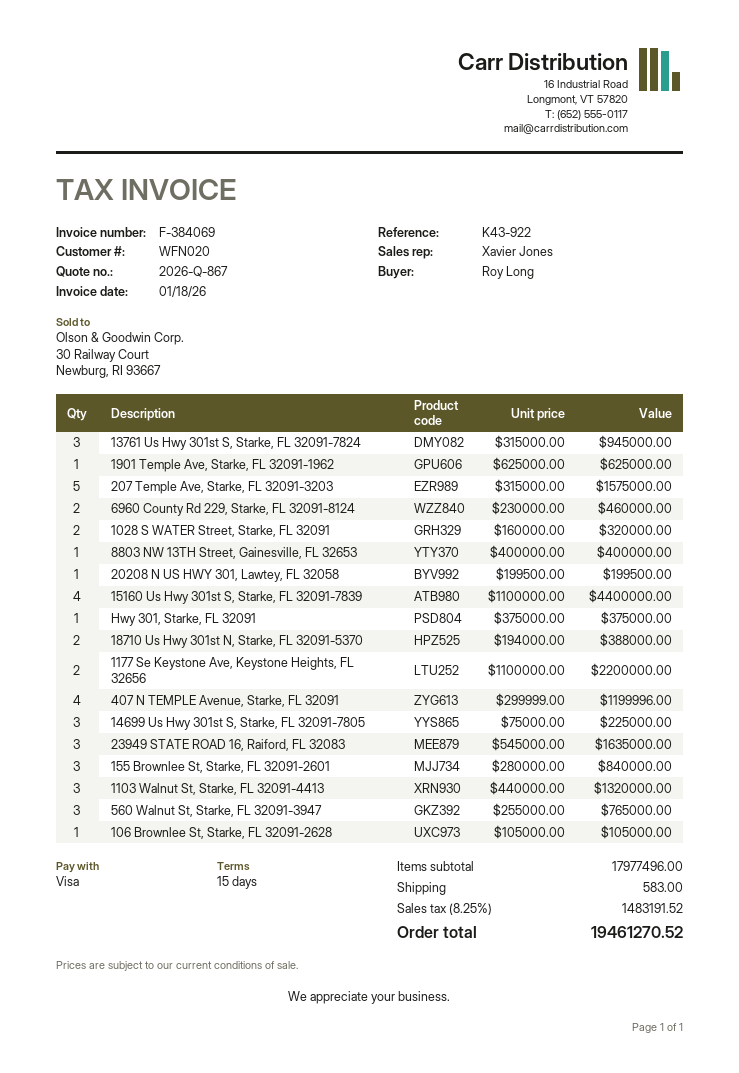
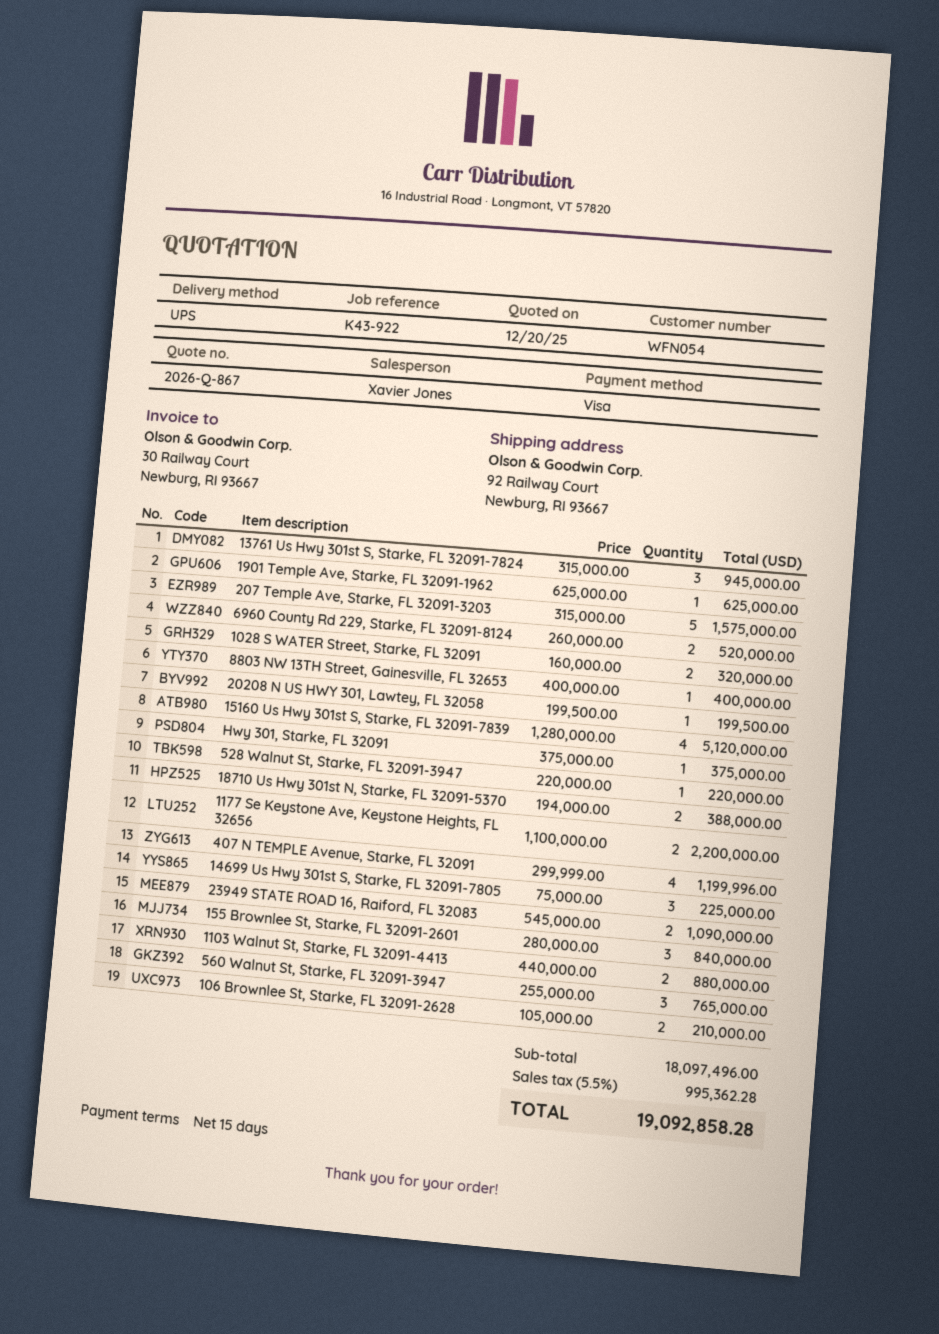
customer number: WFN020 -> WFN054
6960 County Rd 229, Starke, FL 32091-8124: 2 x 230000.00 = 460000.00 -> 2 x 260000.00 = 520000.00
15160 Us Hwy 301st S, Starke, FL 32091-7839: 4 x 1100000.00 = 4400000.00 -> 4 x 1280000.00 = 5120000.00
23949 STATE ROAD 16, Raiford, FL 32083: 3 x 545000.00 = 1635000.00 -> 2 x 545000.00 = 1090000.00
1103 Walnut St, Starke, FL 32091-4413: 3 x 440000.00 = 1320000.00 -> 2 x 440000.00 = 880000.00
106 Brownlee St, Starke, FL 32091-2628: 1 x 105000.00 = 105000.00 -> 2 x 105000.00 = 210000.00
528 Walnut St, Starke, FL 32091-3947: none -> 1 x 220000.00 = 220000.00
subtotal: 17977496.00 -> 18097496.00
shipping: 583.00 -> none
tax: 8.25% = 1483191.52 -> 5.5% = 995362.28
total: 19461270.52 -> 19092858.28

